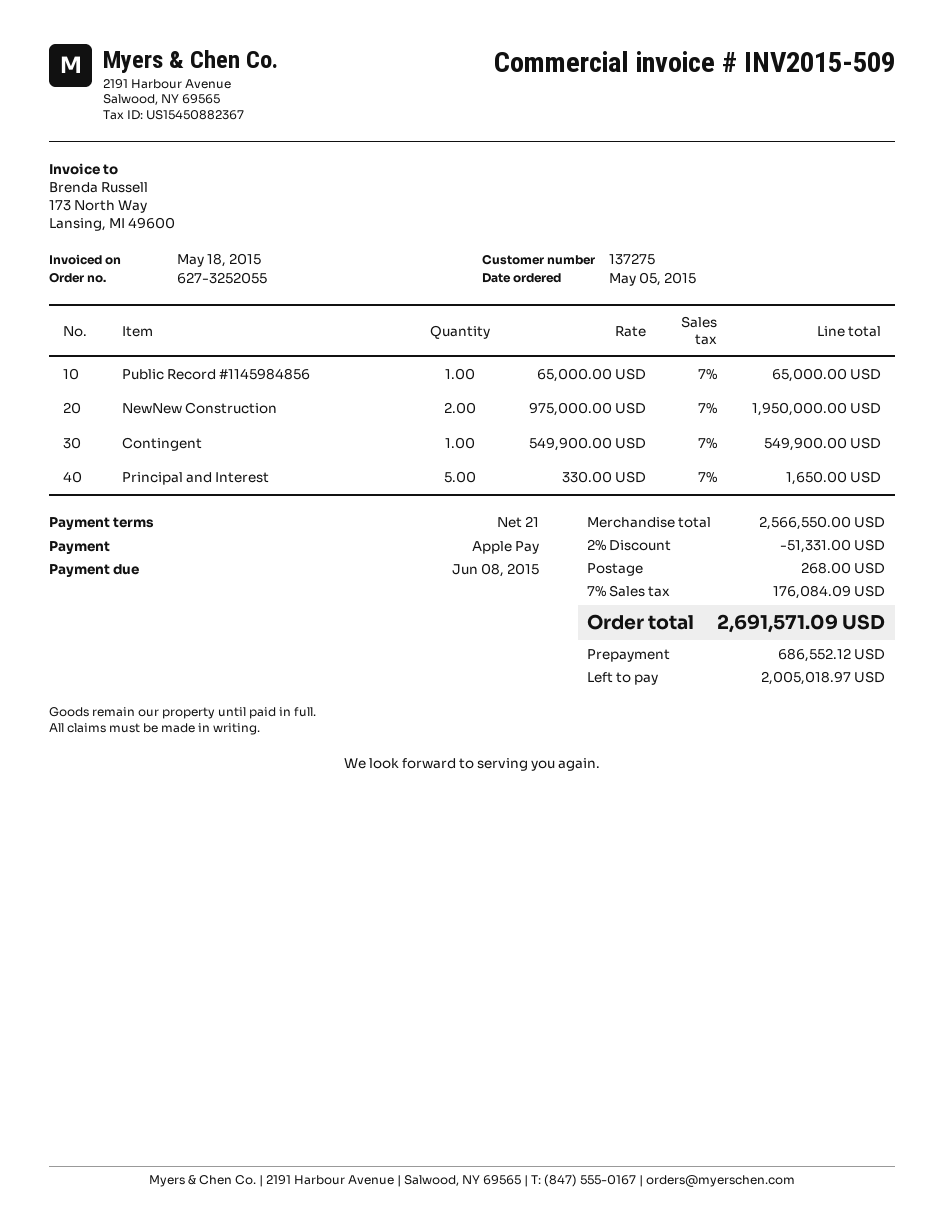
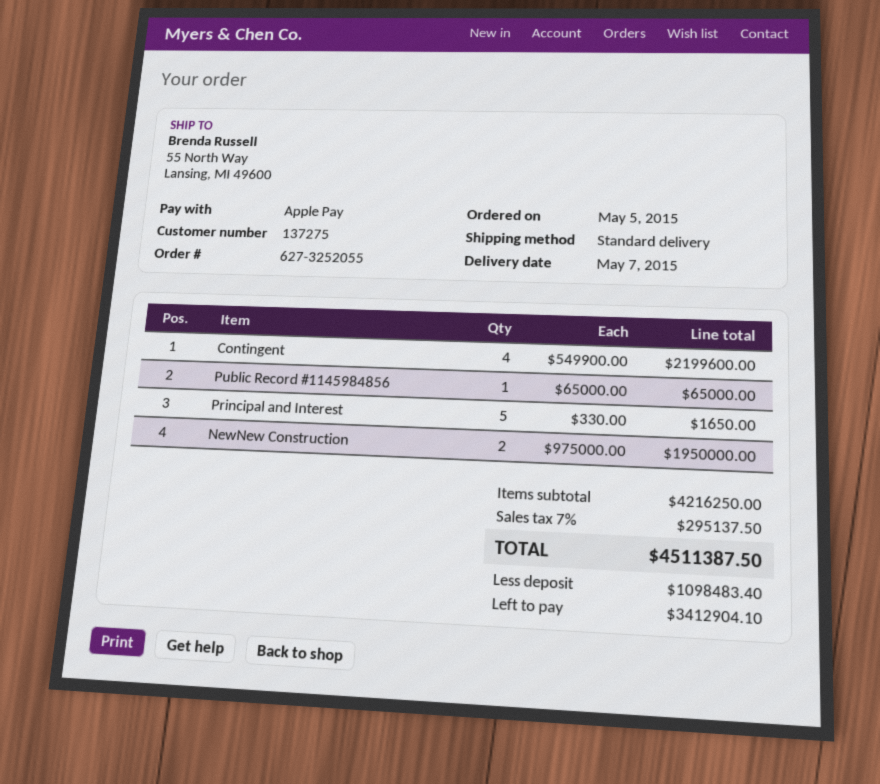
Contingent: 1 x 549900.00 = 549900.00 -> 4 x 549900.00 = 2199600.00
subtotal: 2566550.00 -> 4216250.00
discount: 2% = 51331.00 -> none
shipping: 268.00 -> none
tax: 7% = 176084.09 -> 7% = 295137.50
total: 2691571.09 -> 4511387.50
deposit: 686552.12 -> 1098483.40
balance: 2005018.97 -> 3412904.10

